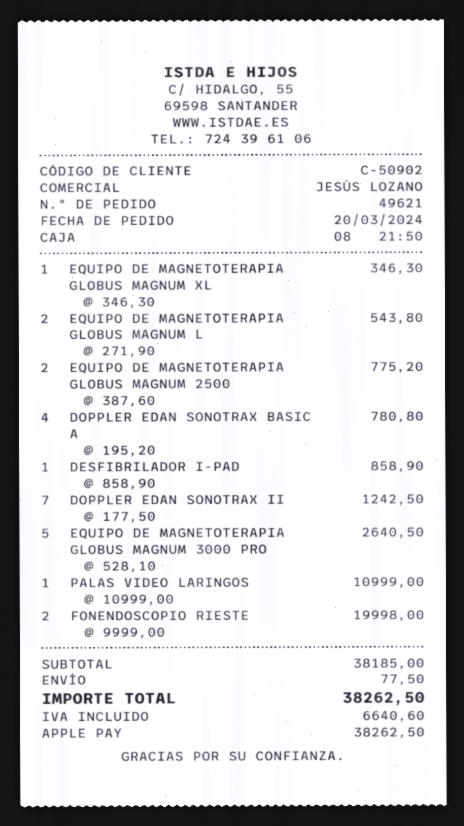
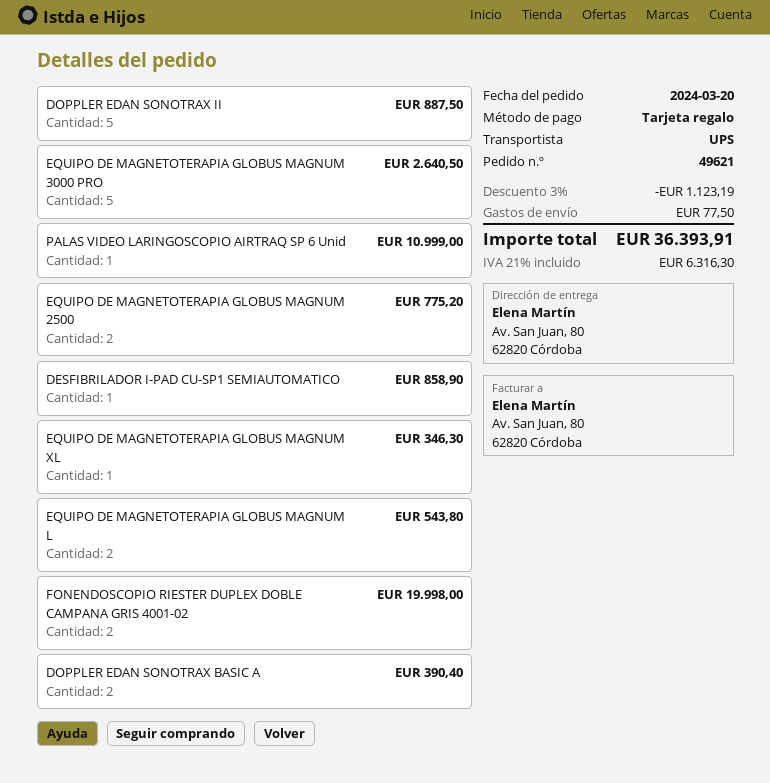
payment method: Apple Pay -> gift card
DOPPLER EDAN SONOTRAX BASIC A: 4 for 780.80 -> 2 for 390.40
DOPPLER EDAN SONOTRAX II: 7 for 1242.50 -> 5 for 887.50
discount: none -> 3% = 1123.19
tax: 6640.60 -> 6316.30
total: 38262.50 -> 36393.91

